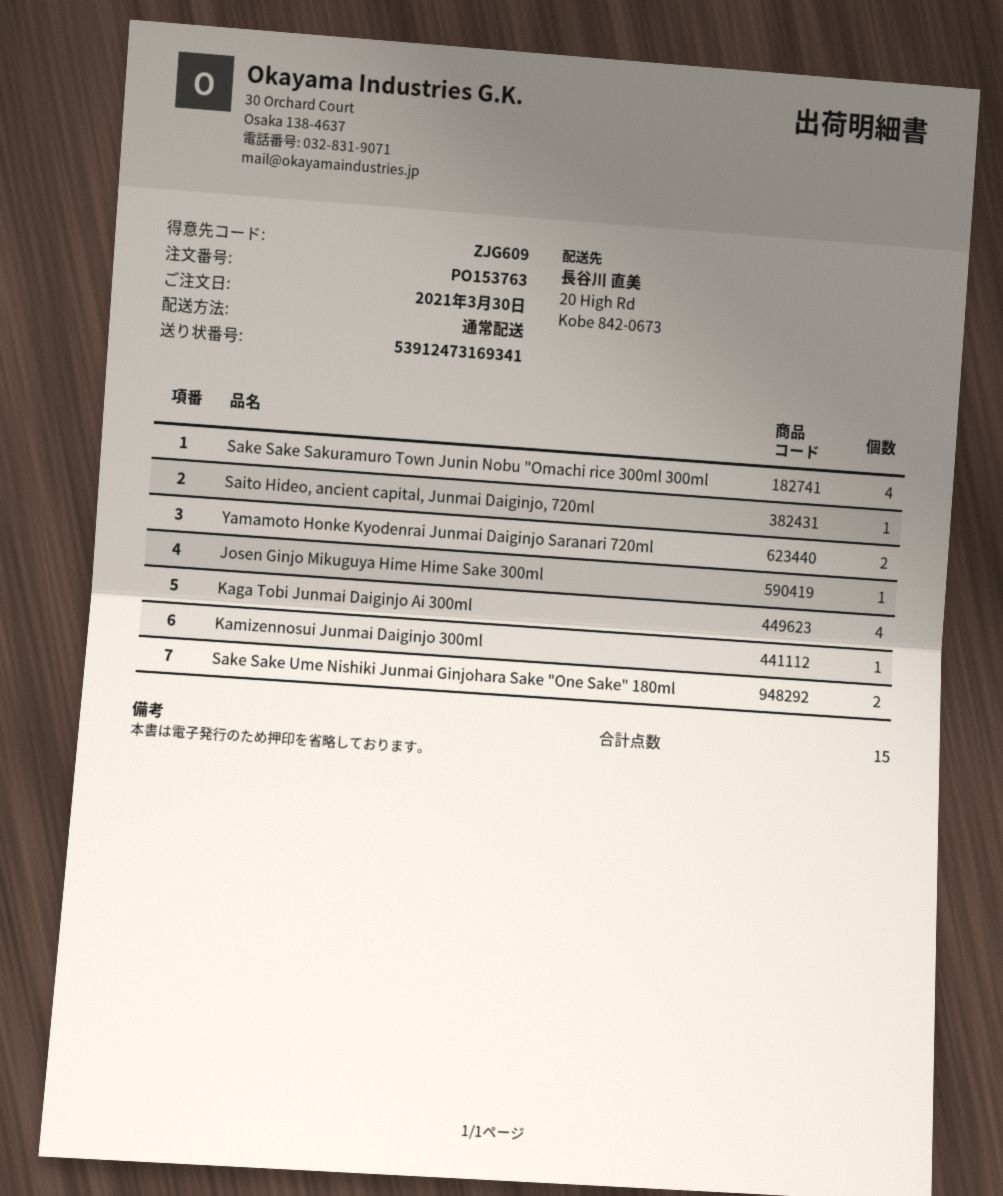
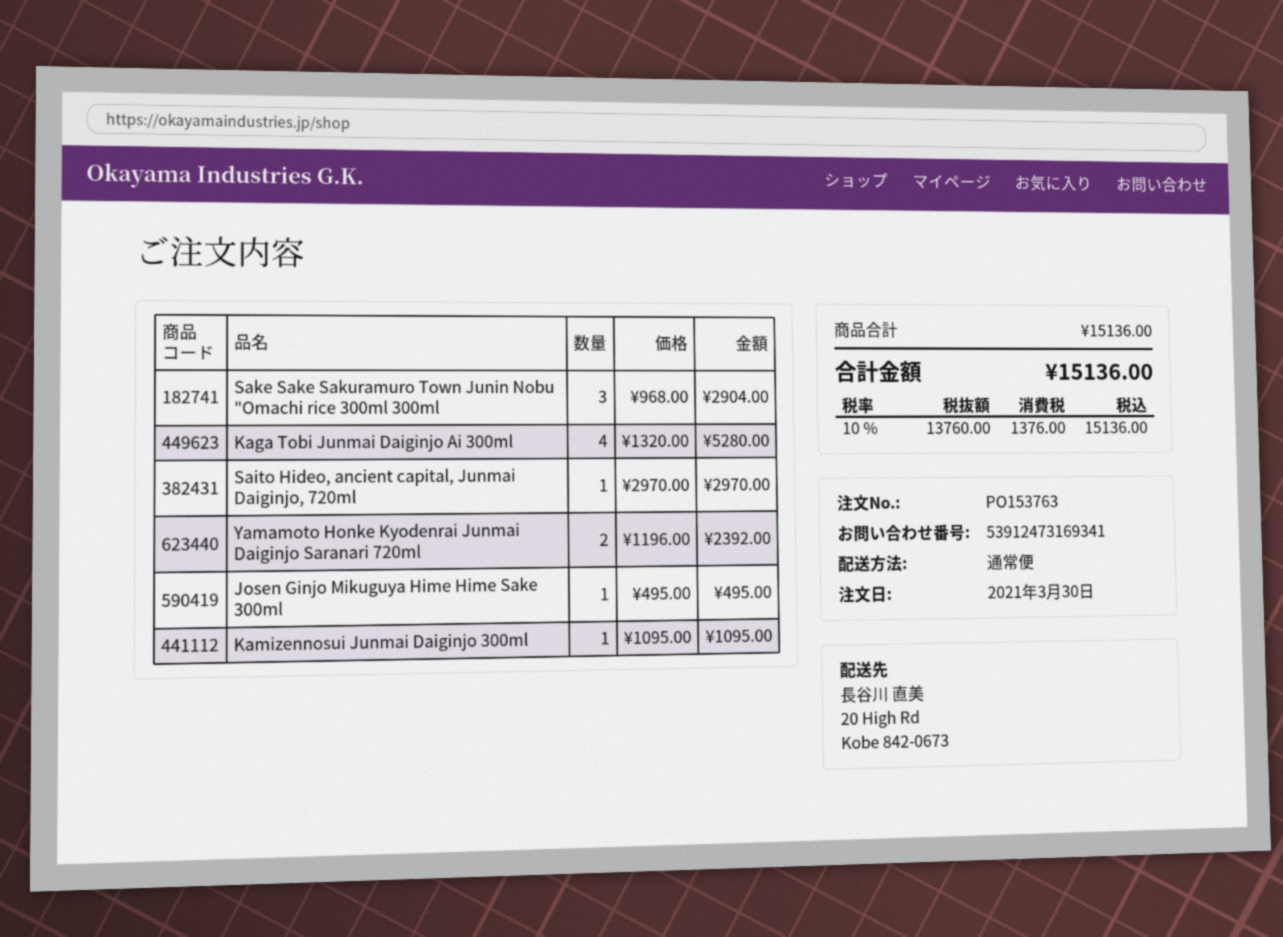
Sake Sake Sakuramuro Town Junin Nobu "Omachi rice 300ml 300ml: 4 -> 3
Sake Sake Ume Nishiki Junmai Ginjohara Sake "One Sake" 180ml: 2 -> none

